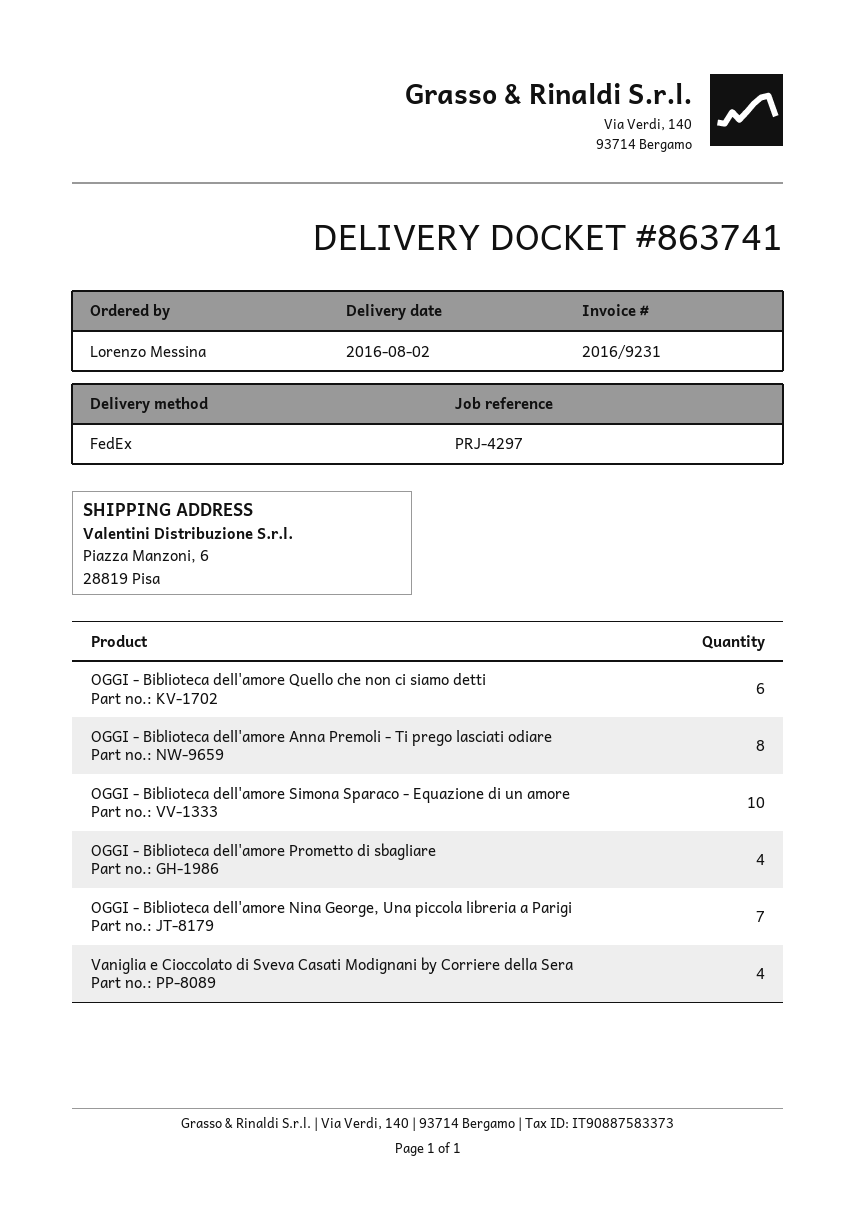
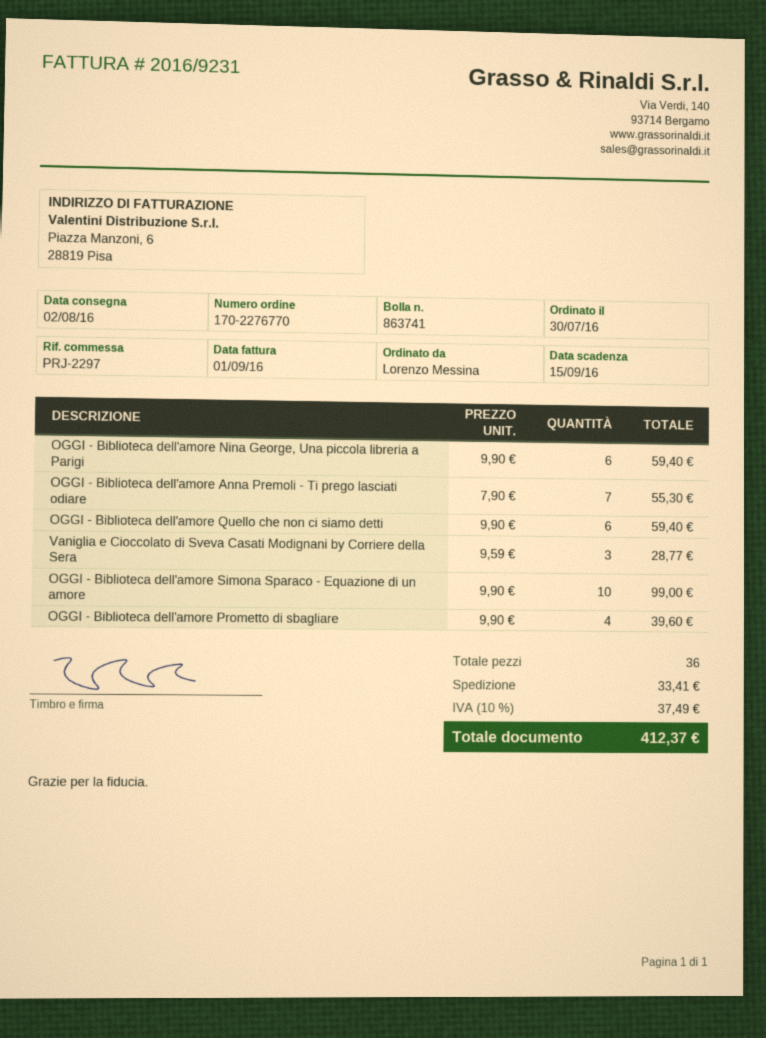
reference: PRJ-4297 -> PRJ-2297
OGGI - Biblioteca dell'amore Anna Premoli - Ti prego lasciati odiare: 8 -> 7
OGGI - Biblioteca dell'amore Nina George, Una piccola libreria a Parigi: 7 -> 6
Vaniglia e Cioccolato di Sveva Casati Modignani by Corriere della Sera: 4 -> 3

